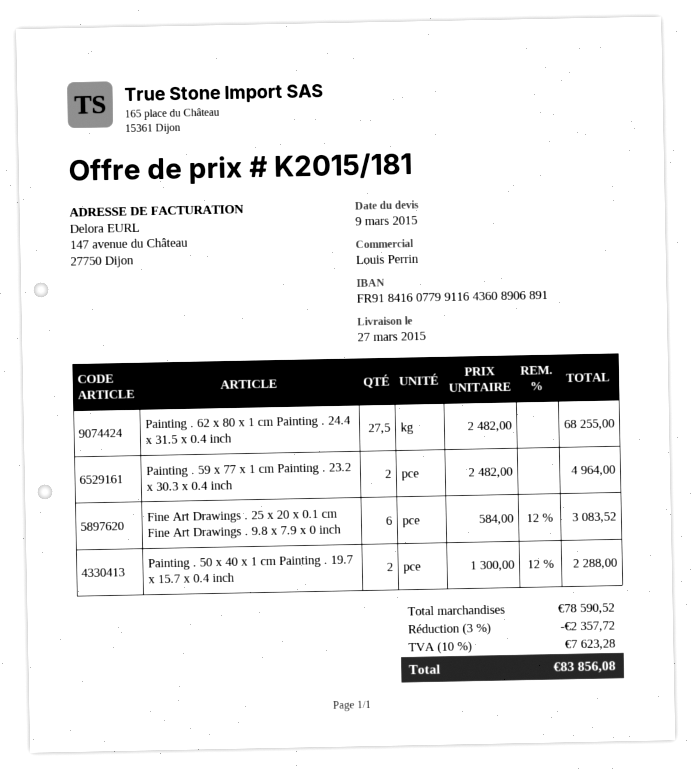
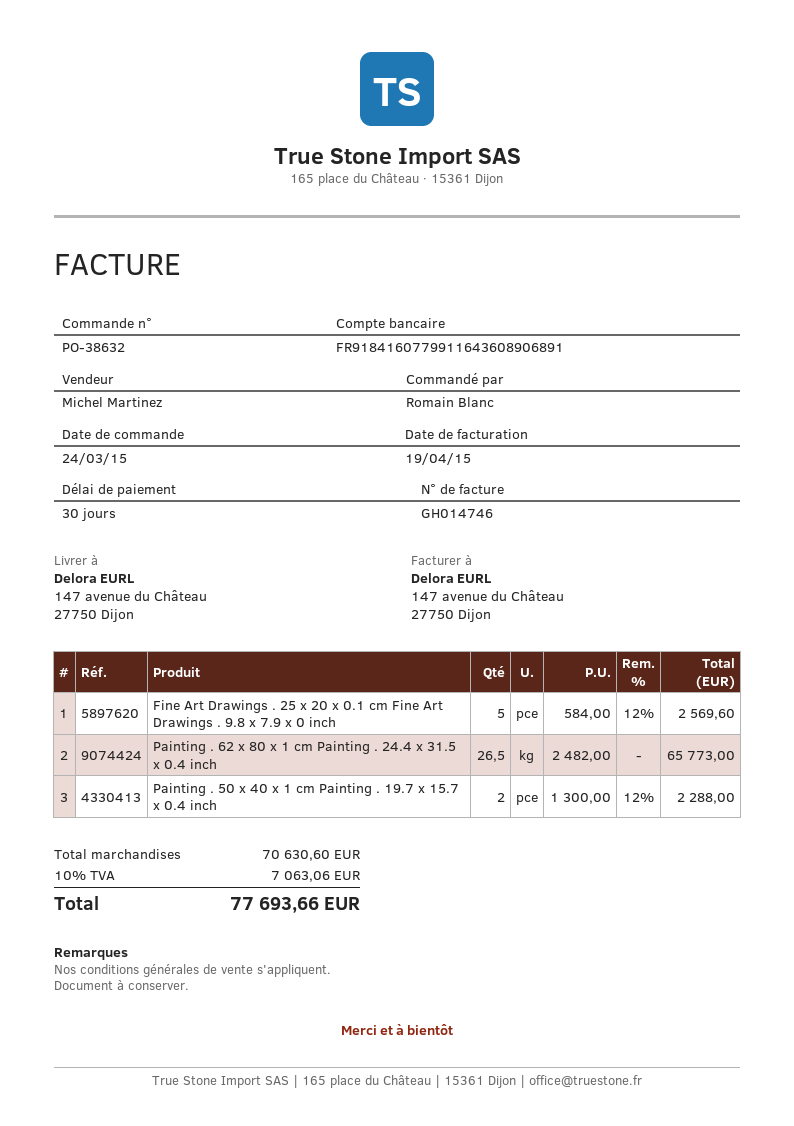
sales rep: Louis Perrin -> Michel Martinez
Painting . 62 x 80 x 1 cm Painting . 24.4 x 31.5 x 0.4 inch: 27.5 x 2482.00 = 68255.00 -> 26.5 x 2482.00 = 65773.00
Painting . 59 x 77 x 1 cm Painting . 23.2 x 30.3 x 0.4 inch: 2 x 2482.00 = 4964.00 -> none
Fine Art Drawings . 25 x 20 x 0.1 cm Fine Art Drawings . 9.8 x 7.9 x 0 inch: 6 x 584.00 - 12% = 3083.52 -> 5 x 584.00 - 12% = 2569.60
subtotal: 78590.52 -> 70630.60
discount: 3% = 2357.72 -> none
tax: 10% = 7623.28 -> 10% = 7063.06
total: 83856.08 -> 77693.66

